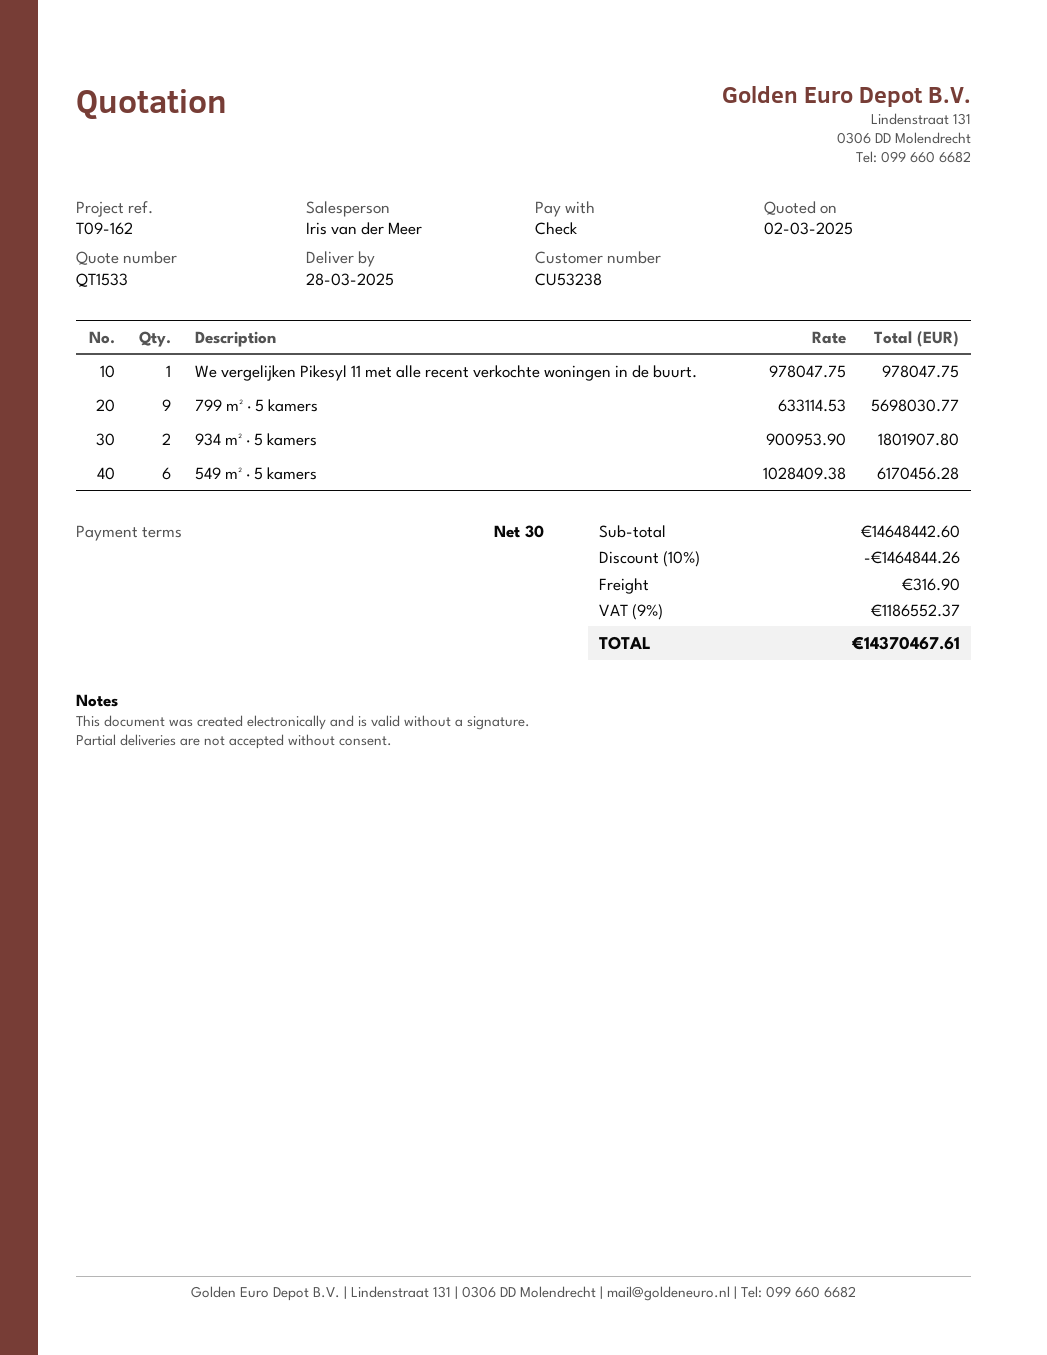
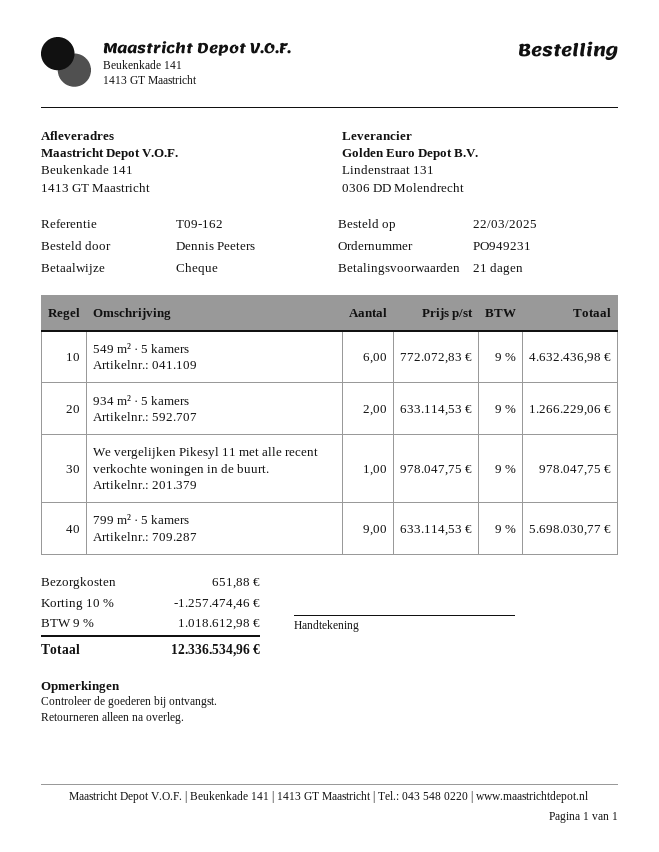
payment terms: 30 days -> 21 days
934 m² · 5 kamers: 2 x 900953.90 = 1801907.80 -> 2 x 633114.53 = 1266229.06
549 m² · 5 kamers: 6 x 1028409.38 = 6170456.28 -> 6 x 772072.83 = 4632436.98
discount: 10% = 1464844.26 -> 10% = 1257474.46
shipping: 316.90 -> 651.88
tax: 9% = 1186552.37 -> 9% = 1018612.98
total: 14370467.61 -> 12336534.96

